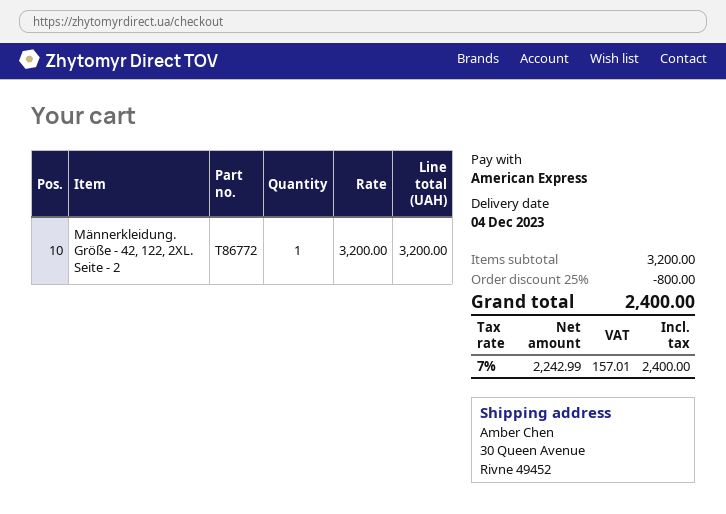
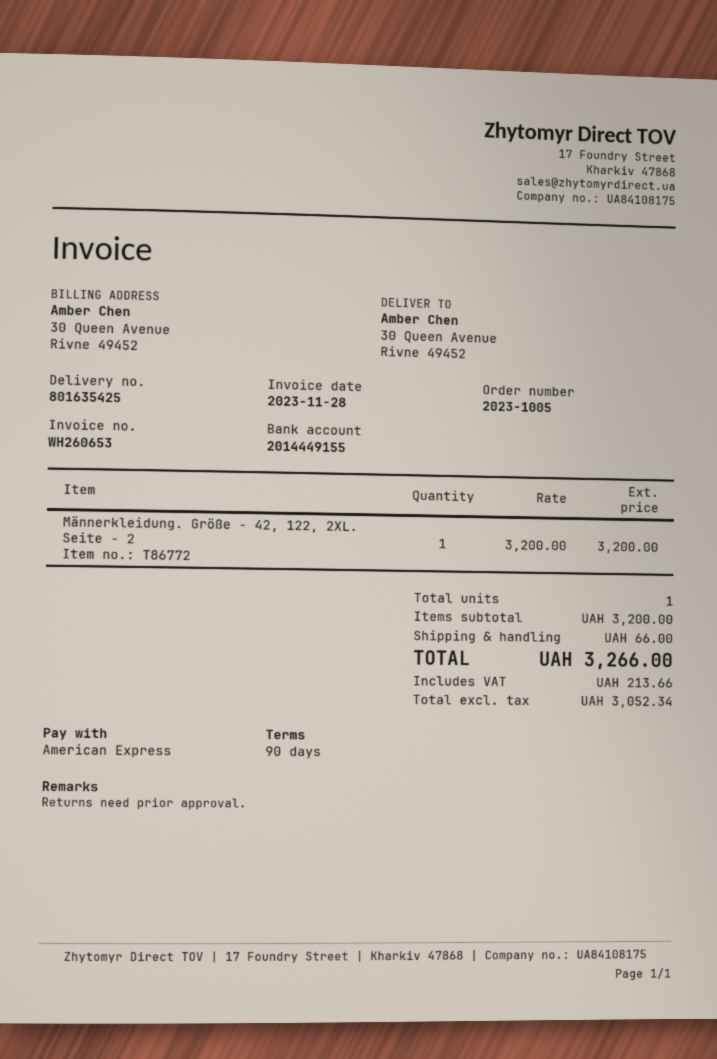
discount: 25% = 800.00 -> none
shipping: none -> 66.00
net: 2242.99 -> 3052.34
tax: 157.01 -> 213.66
total: 2400.00 -> 3266.00

